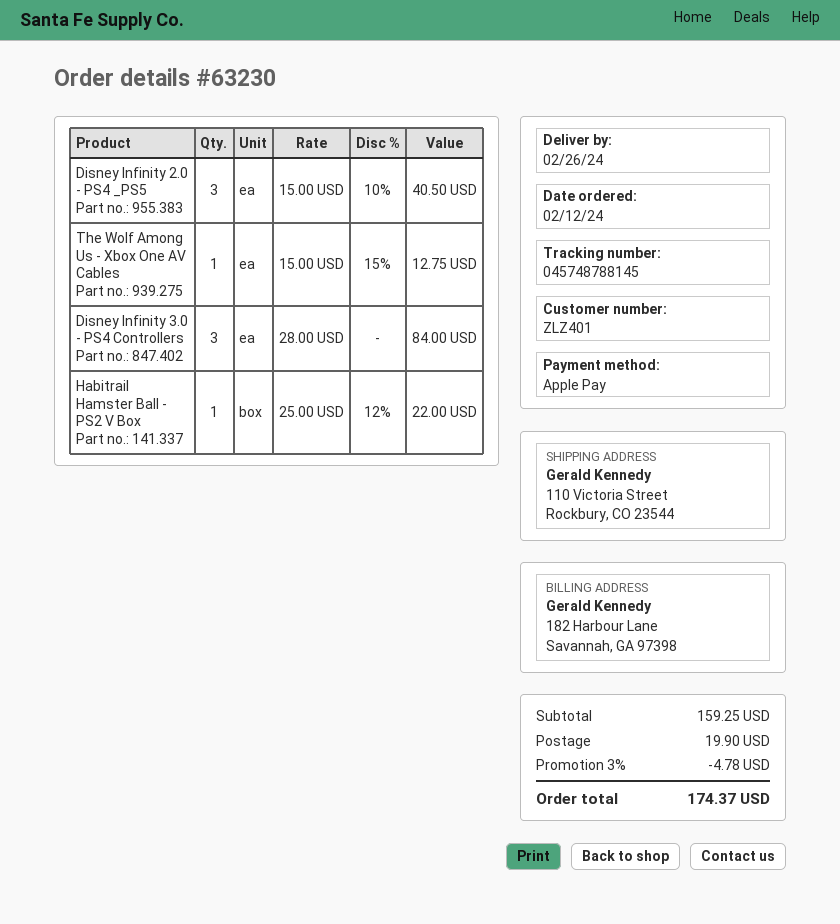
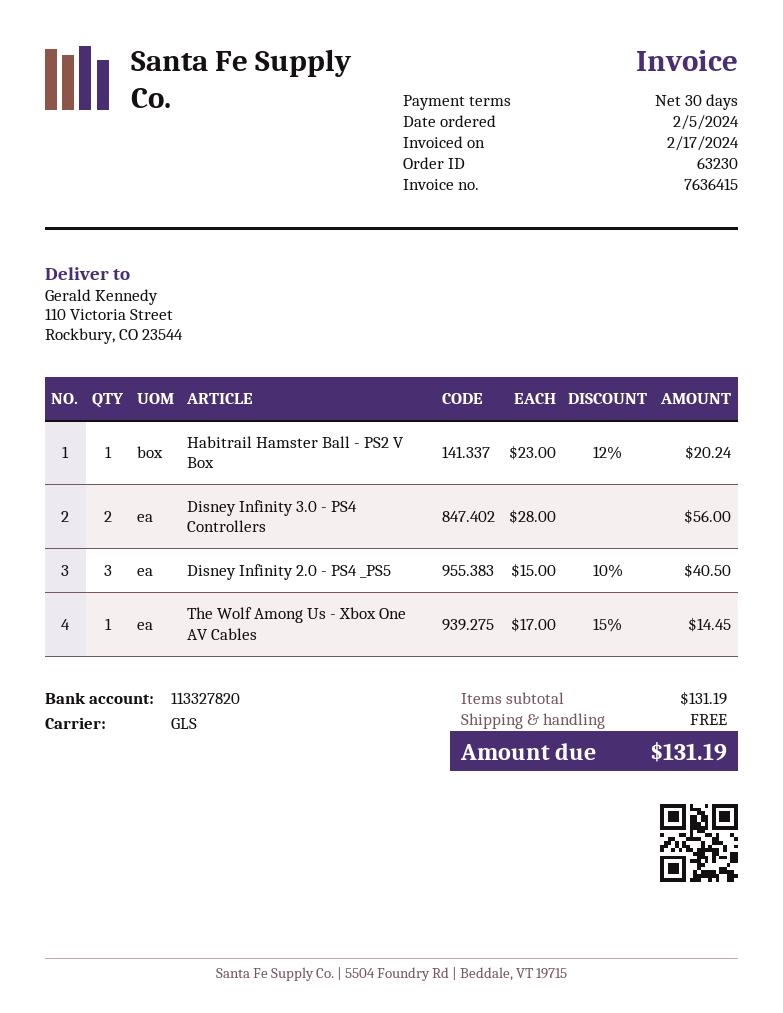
order date: 2024-02-12 -> 2024-02-05
The Wolf Among Us - Xbox One AV Cables: 1 x 15.00 - 15% = 12.75 -> 1 x 17.00 - 15% = 14.45
Disney Infinity 3.0 - PS4 Controllers: 3 x 28.00 = 84.00 -> 2 x 28.00 = 56.00
Habitrail Hamster Ball - PS2 V Box: 1 x 25.00 - 12% = 22.00 -> 1 x 23.00 - 12% = 20.24
subtotal: 159.25 -> 131.19
discount: 3% = 4.78 -> none
shipping: 19.90 -> 0.00
total: 174.37 -> 131.19

